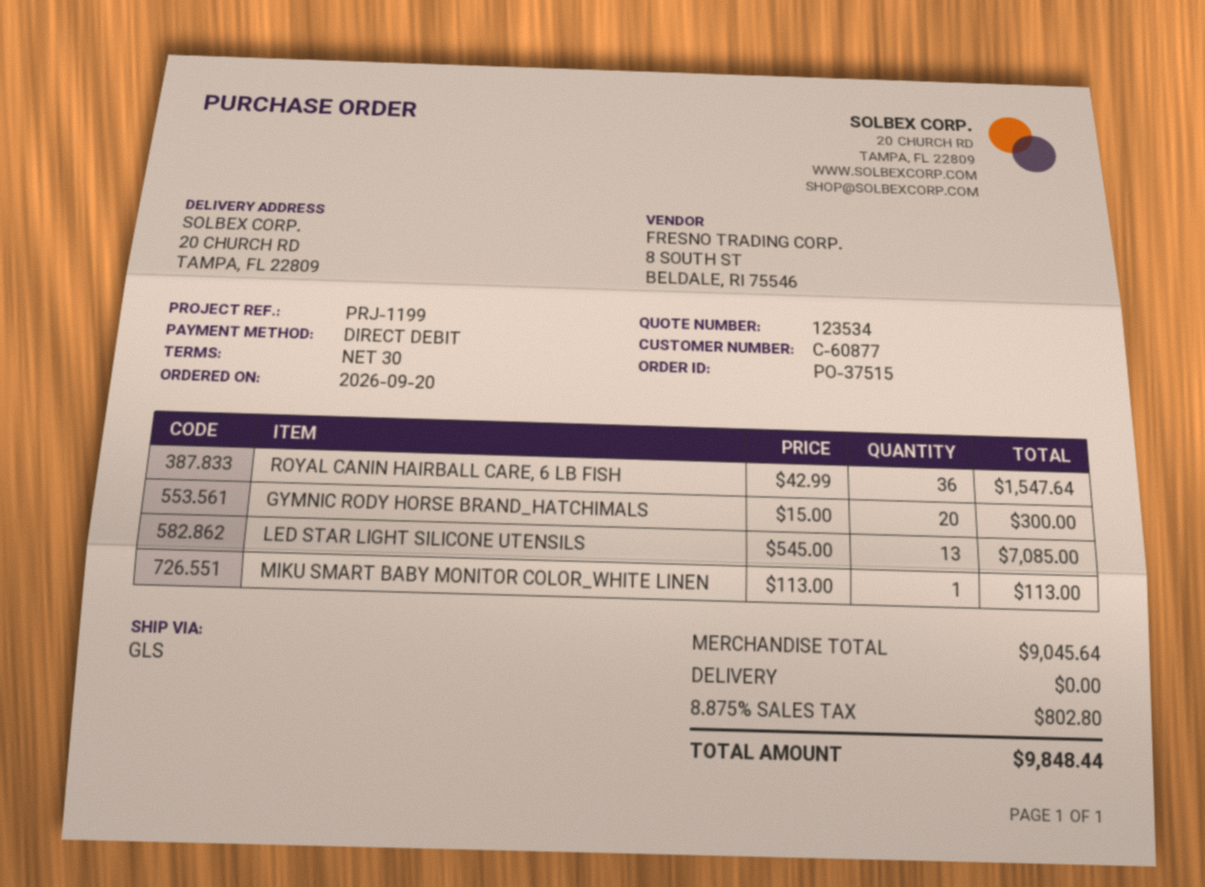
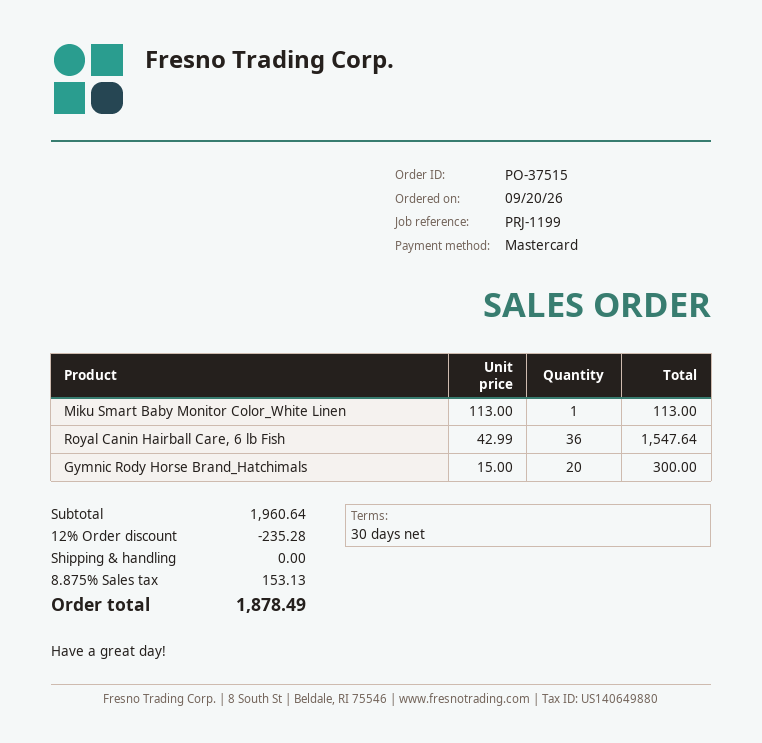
payment method: direct debit -> Mastercard
LED STAR LIGHT SILICONE UTENSILS: 13 x 545.00 = 7085.00 -> none
subtotal: 9045.64 -> 1960.64
discount: none -> 12% = 235.28
tax: 8.875% = 802.80 -> 8.875% = 153.13
total: 9848.44 -> 1878.49

